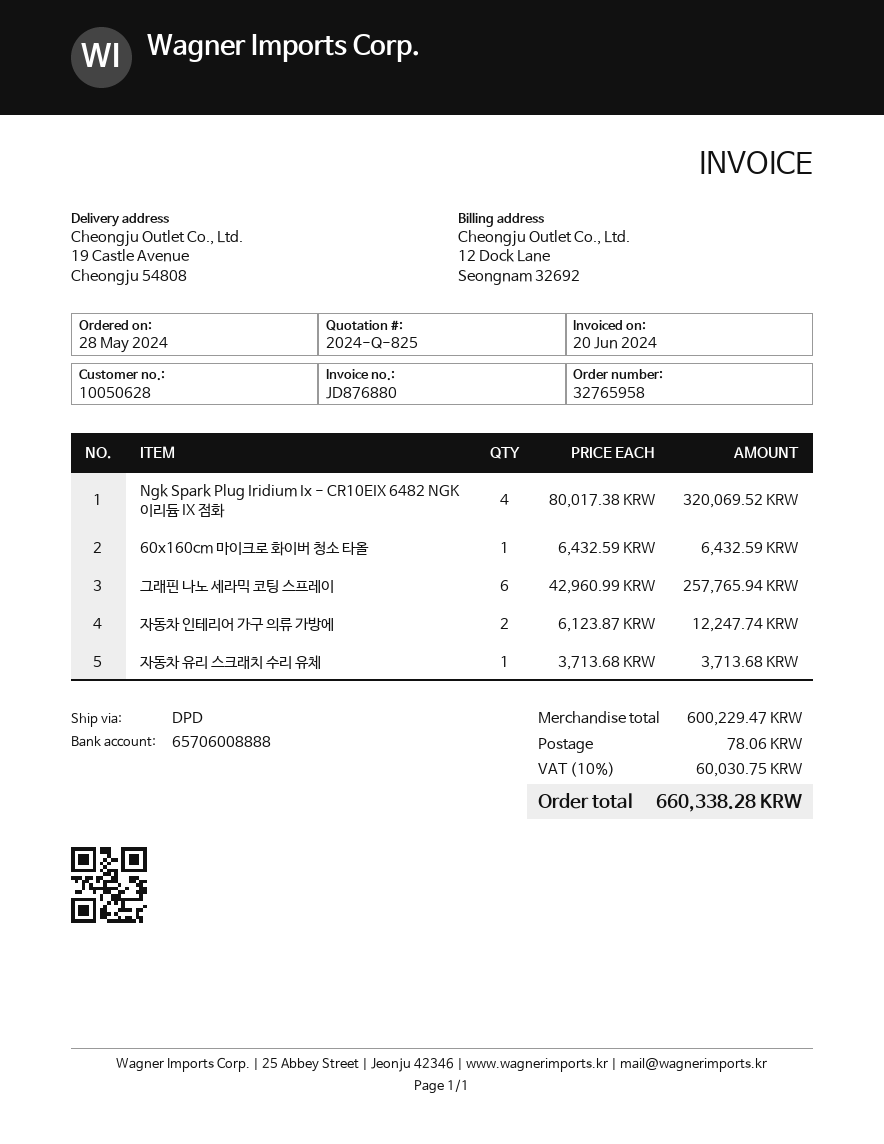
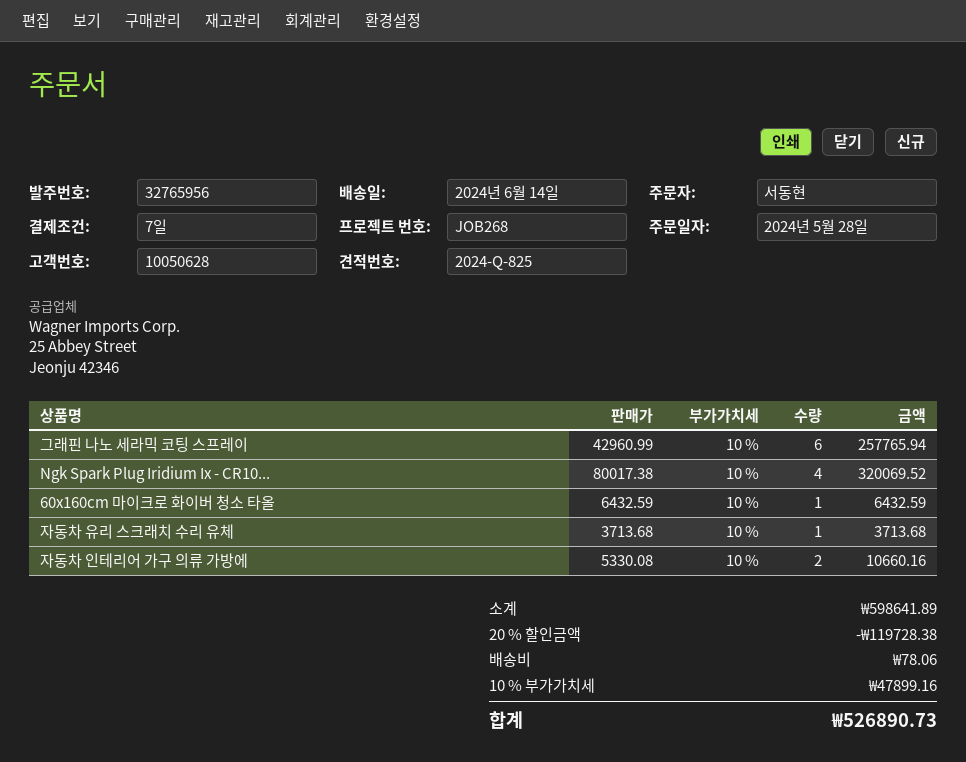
order number: 32765958 -> 32765956
자동차 인테리어 가구 의류 가방에: 2 x 6123.87 = 12247.74 -> 2 x 5330.08 = 10660.16
subtotal: 600229.47 -> 598641.89
discount: none -> 20% = 119728.38
tax: 10% = 60030.75 -> 10% = 47899.16
total: 660338.28 -> 526890.73

